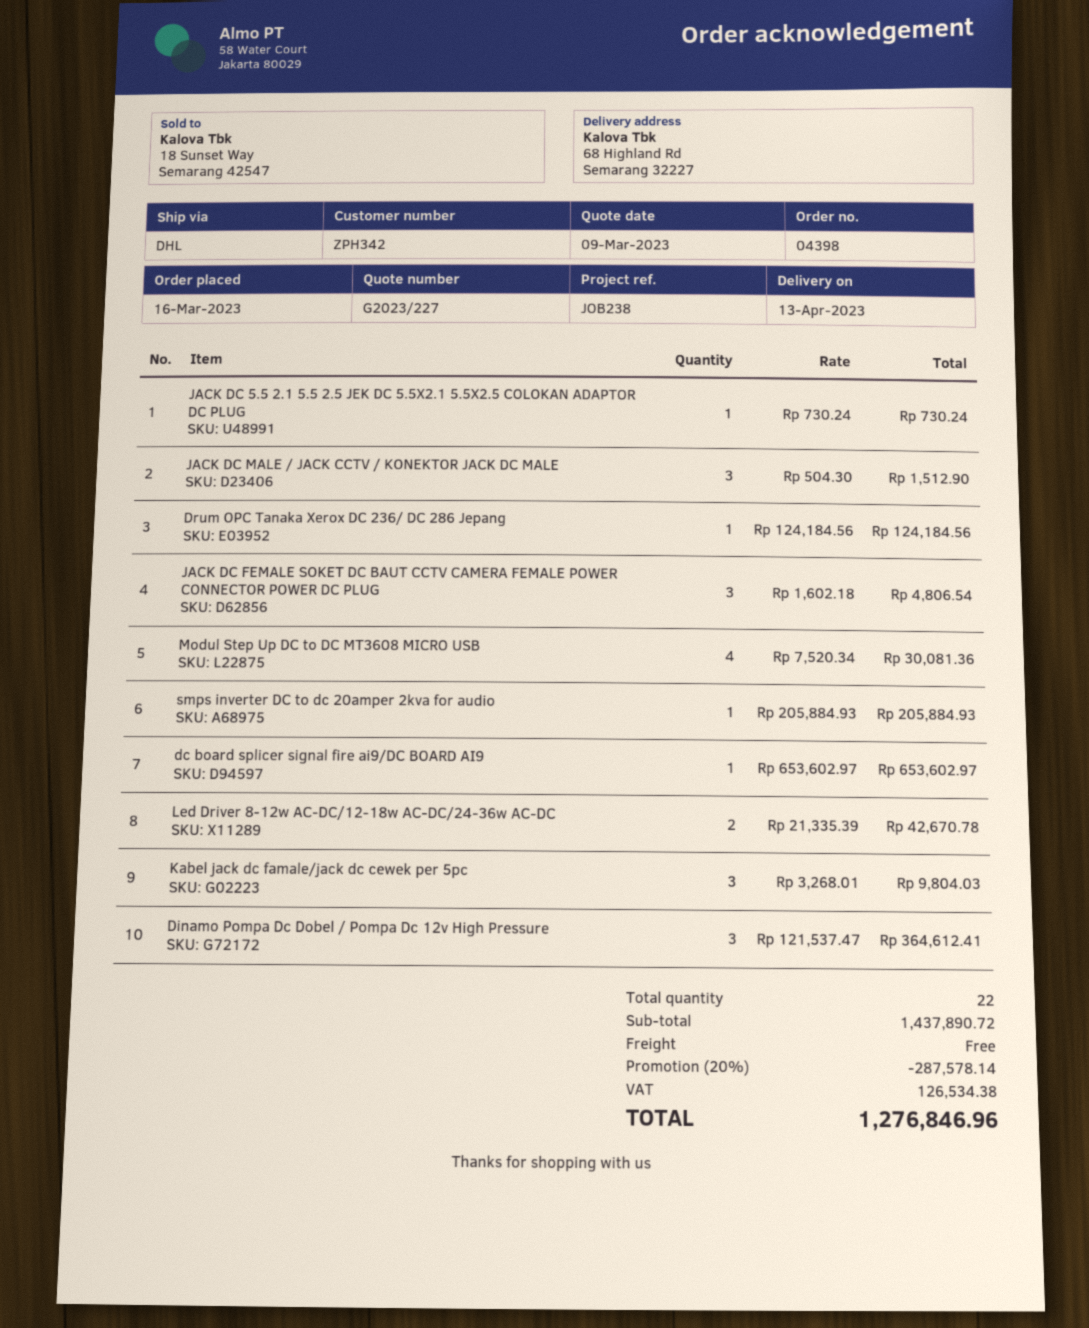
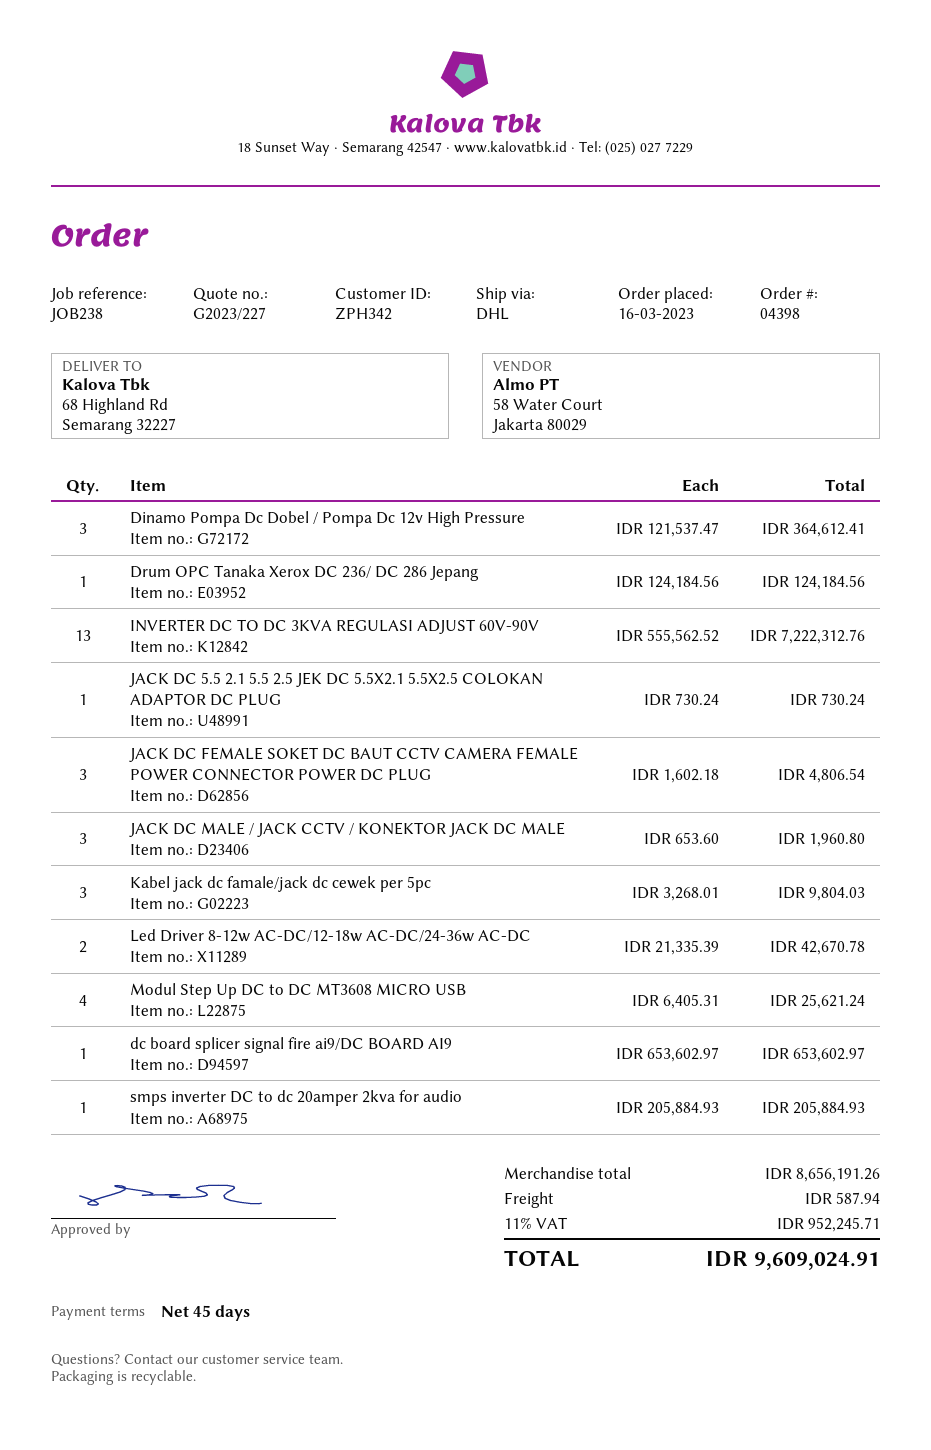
JACK DC MALE / JACK CCTV / KONEKTOR JACK DC MALE: 3 x 504.30 = 1512.90 -> 3 x 653.60 = 1960.80
Modul Step Up DC to DC MT3608 MICRO USB: 4 x 7520.34 = 30081.36 -> 4 x 6405.31 = 25621.24
INVERTER DC TO DC 3KVA REGULASI ADJUST 60V-90V: none -> 13 x 555562.52 = 7222312.76
subtotal: 1437890.72 -> 8656191.26
discount: 20% = 287578.14 -> none
shipping: 0.00 -> 587.94
tax: 126534.38 -> 952245.71
total: 1276846.96 -> 9609024.91

